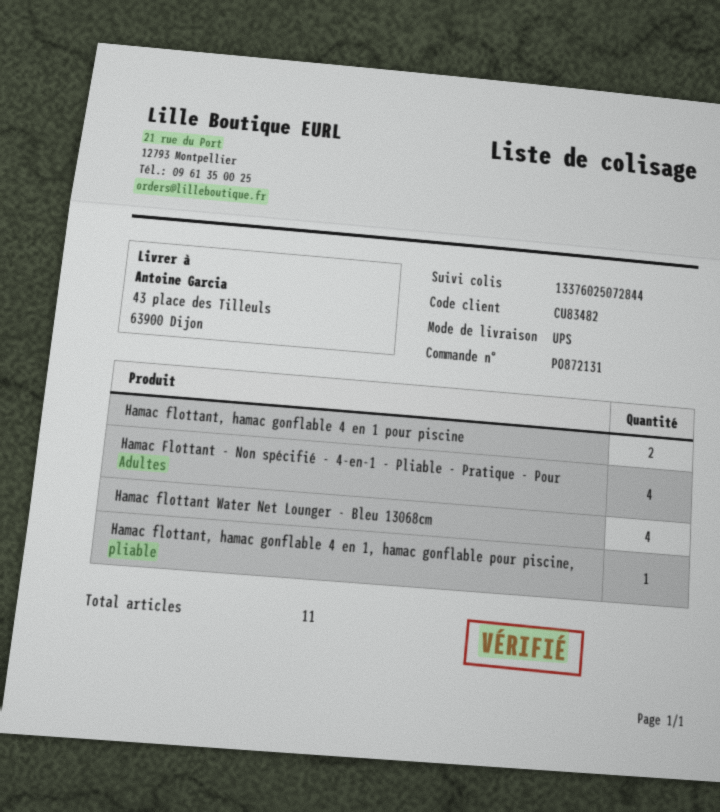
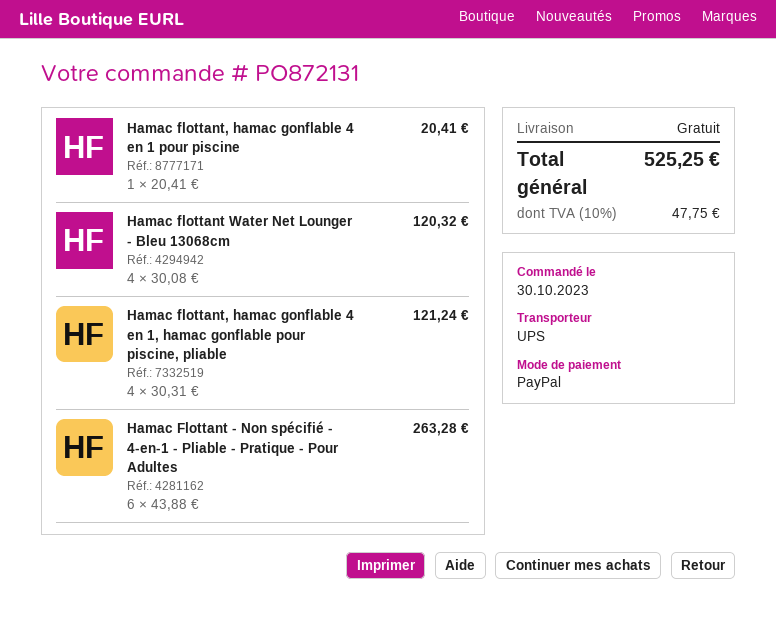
Hamac flottant, hamac gonflable 4 en 1 pour piscine: 2 -> 1
Hamac Flottant - Non spécifié - 4-en-1 - Pliable - Pratique - Pour Adultes: 4 -> 6
Hamac flottant, hamac gonflable 4 en 1, hamac gonflable pour piscine, pliable: 1 -> 4

